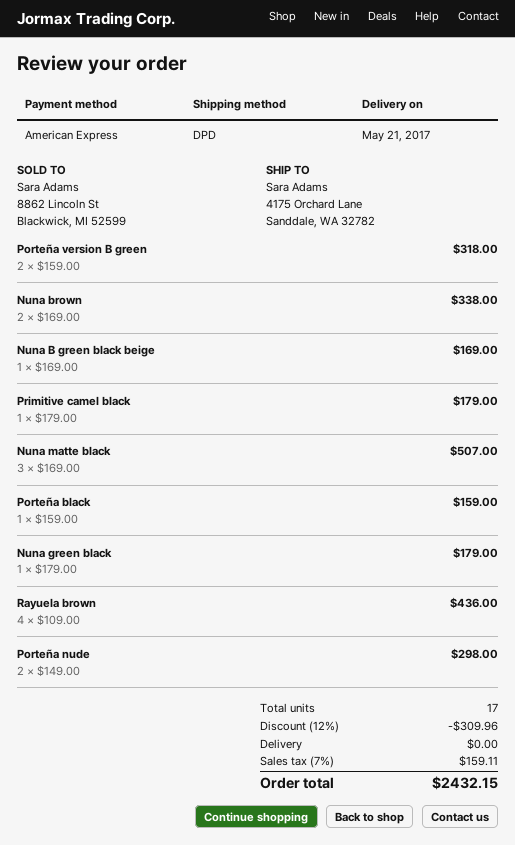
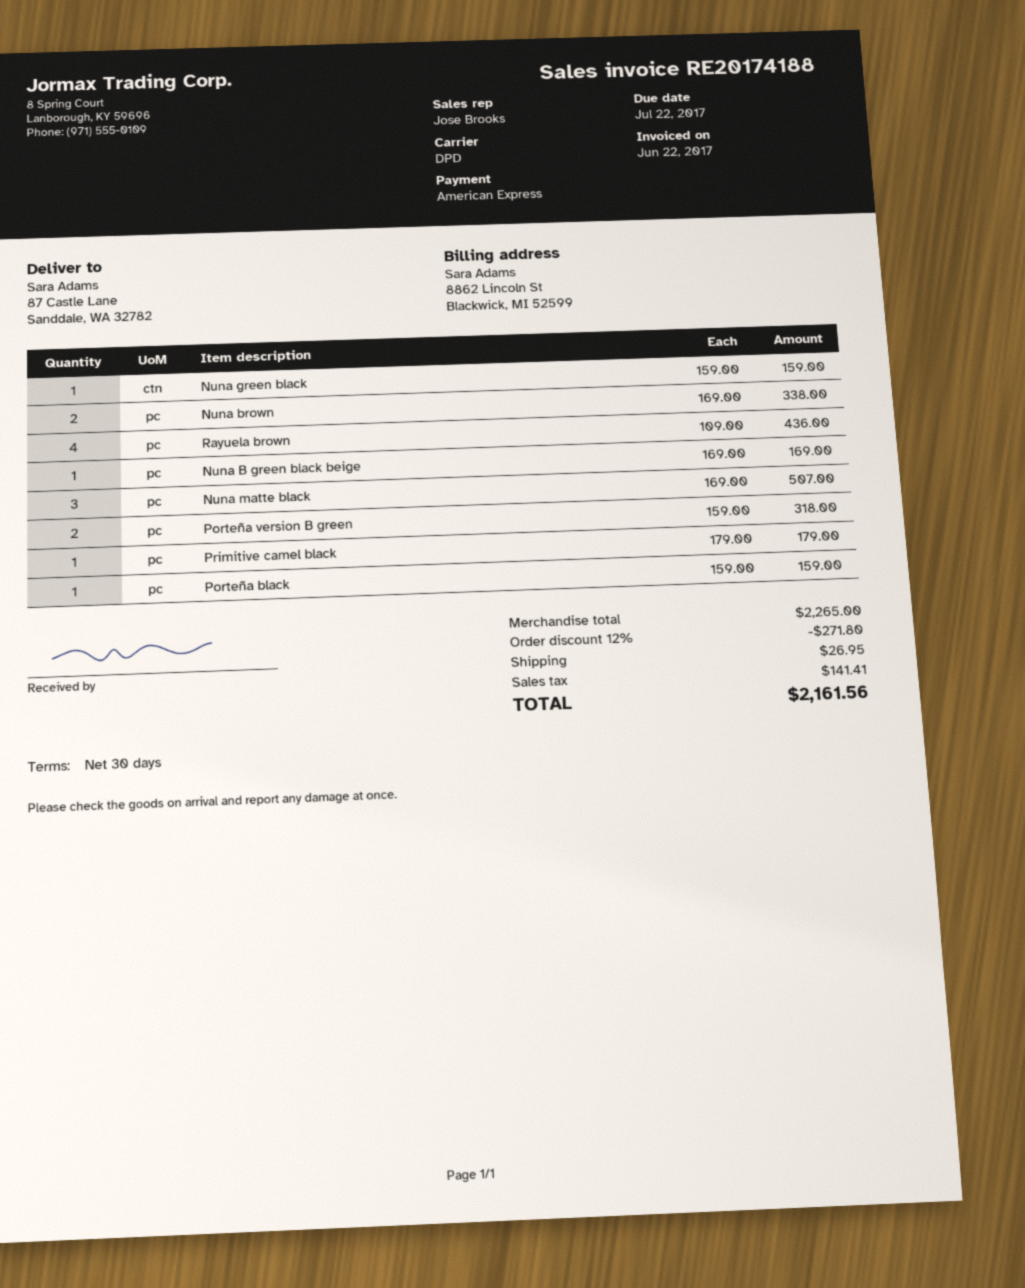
ship to: 4175 Orchard Lane, Sanddale, WA 32782 -> 87 Castle Lane, Sanddale, WA 32782
Nuna green black: 1 x 179.00 = 179.00 -> 1 x 159.00 = 159.00
Porteña nude: 2 x 149.00 = 298.00 -> none
discount: 12% = 309.96 -> 12% = 271.80
shipping: 0.00 -> 26.95
tax: 159.11 -> 141.41
total: 2432.15 -> 2161.56

